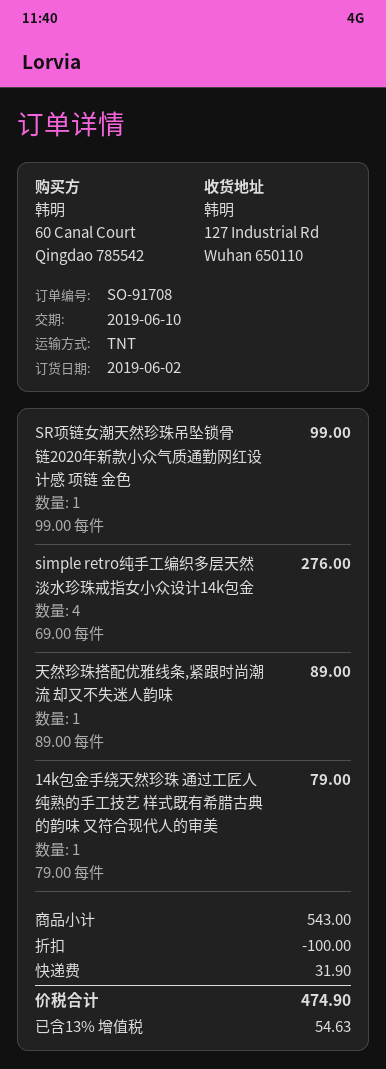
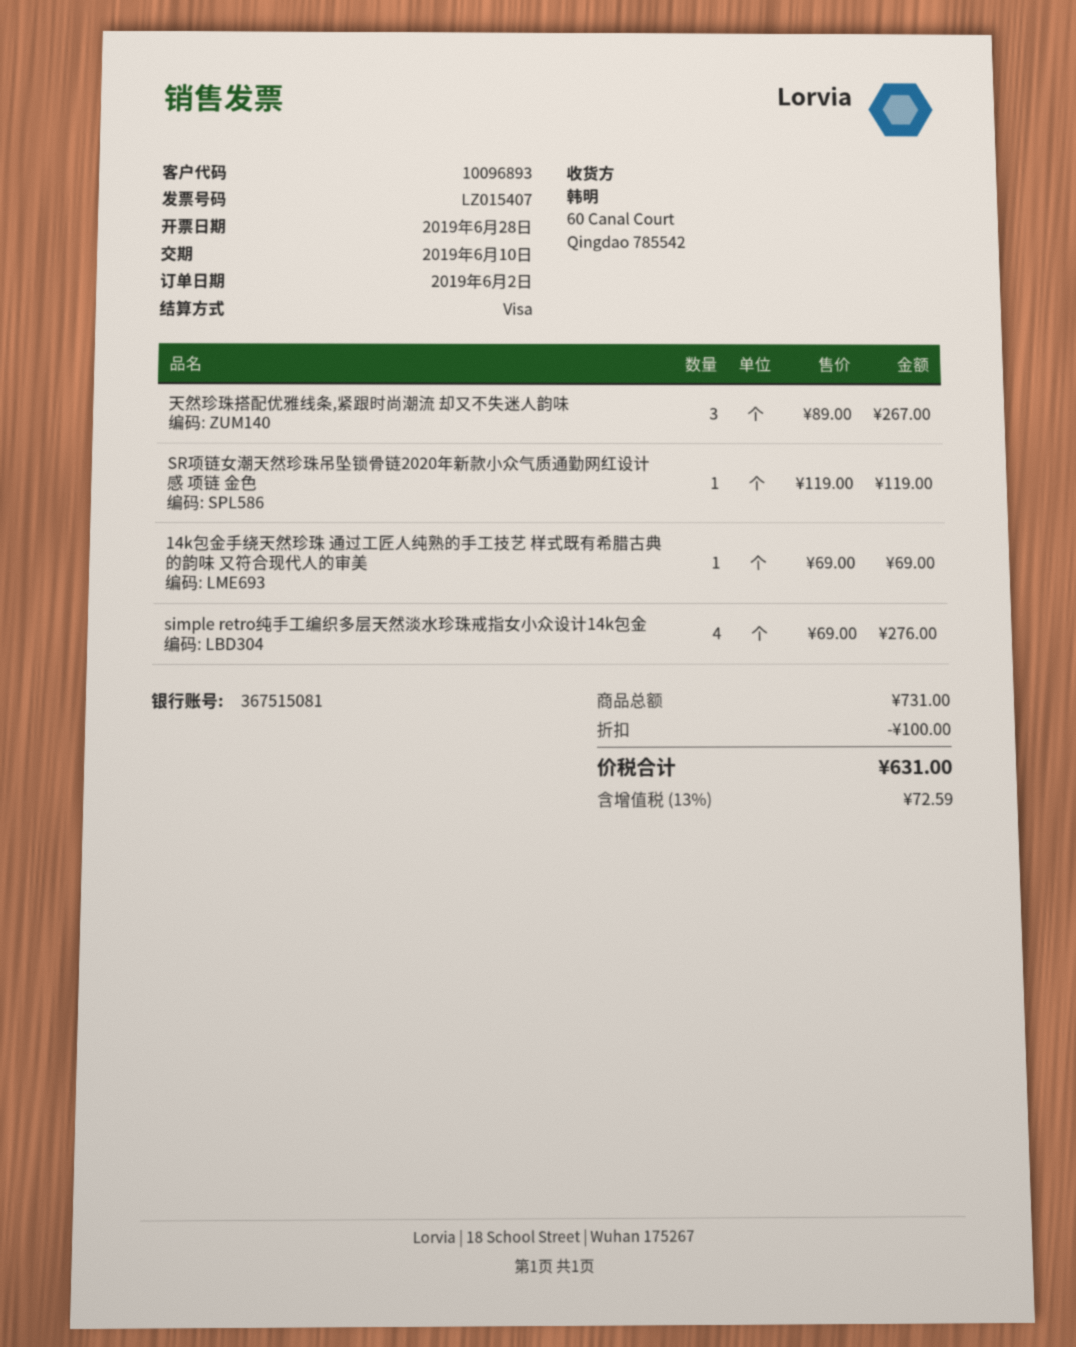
ship to: 127 Industrial Rd, Wuhan 650110 -> 60 Canal Court, Qingdao 785542
SR项链女潮天然珍珠吊坠锁骨链2020年新款小众气质通勤网红设计感 项链 金色: 1 x 99.00 = 99.00 -> 1 x 119.00 = 119.00
天然珍珠搭配优雅线条,紧跟时尚潮流 却又不失迷人韵味: 1 x 89.00 = 89.00 -> 3 x 89.00 = 267.00
14k包金手绕天然珍珠 通过工匠人纯熟的手工技艺 样式既有希腊古典的韵味 又符合现代人的审美: 1 x 79.00 = 79.00 -> 1 x 69.00 = 69.00
subtotal: 543.00 -> 731.00
shipping: 31.90 -> none
tax: 13% = 54.63 -> 13% = 72.59
total: 474.90 -> 631.00

